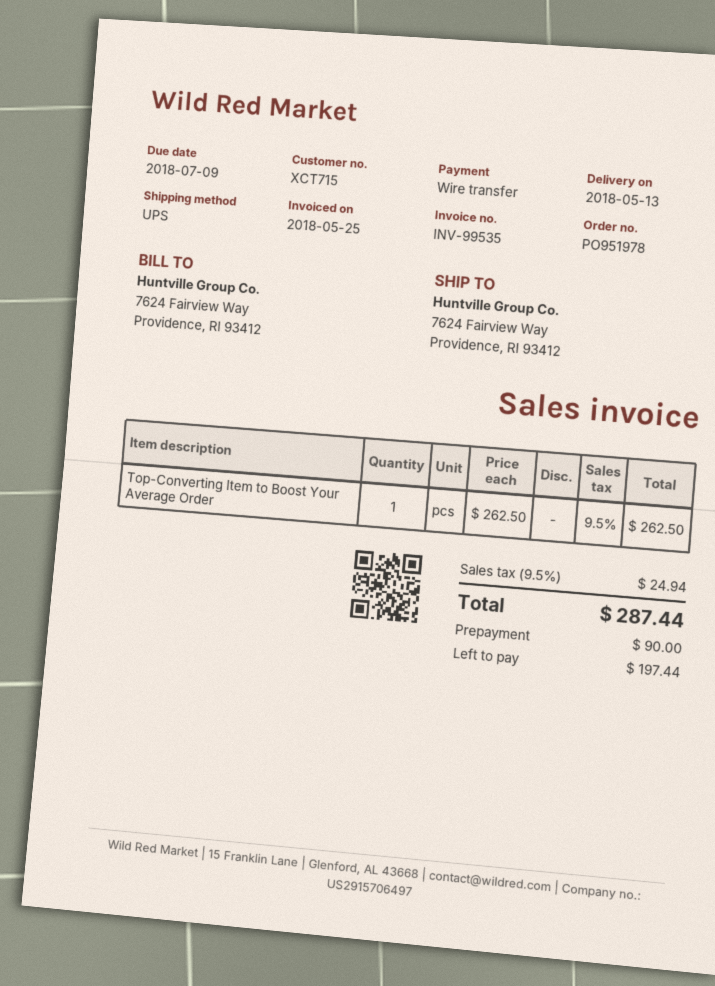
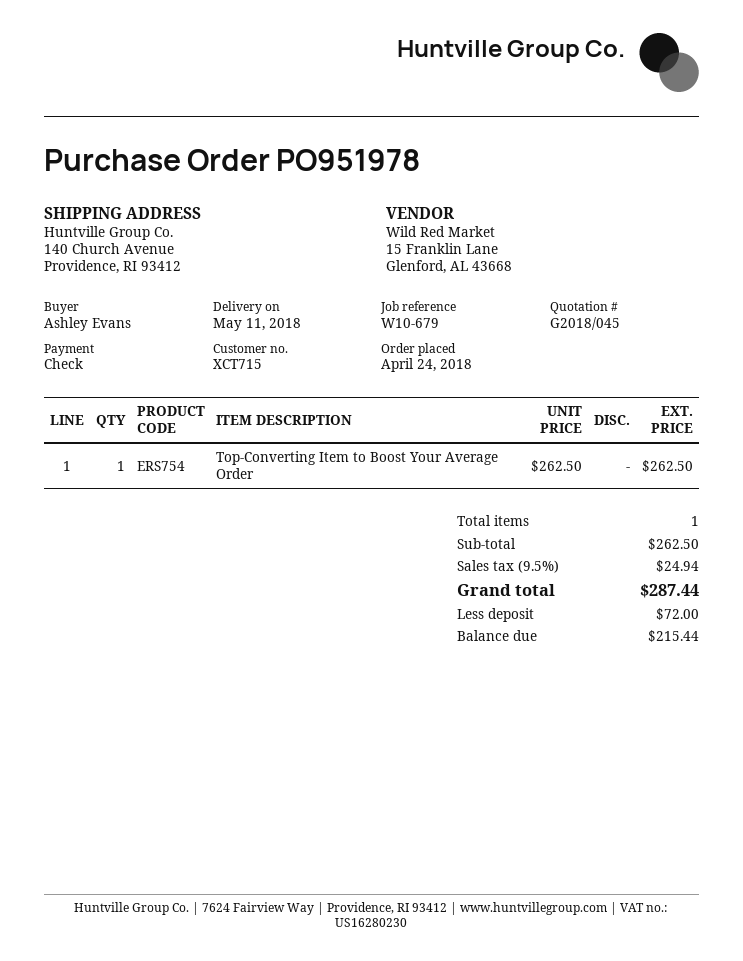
delivery date: 2018-05-13 -> 2018-05-11
payment method: bank transfer -> cheque
ship to: 7624 Fairview Way, Providence, RI 93412 -> 140 Church Avenue, Providence, RI 93412
deposit: 90.00 -> 72.00
balance: 197.44 -> 215.44

